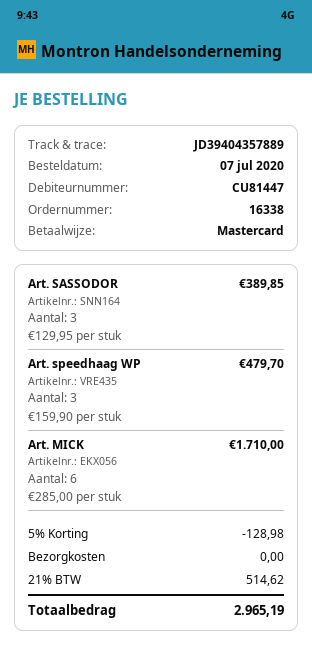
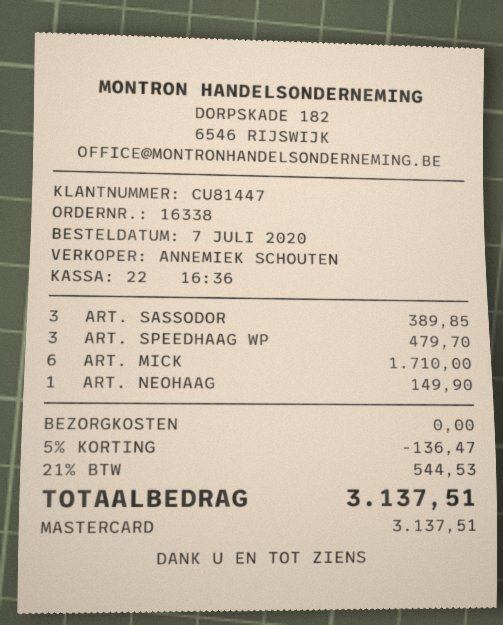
ART. NEOHAAG: none -> 1 for 149.90
discount: 5% = 128.98 -> 5% = 136.47
tax: 21% = 514.62 -> 21% = 544.53
total: 2965.19 -> 3137.51

